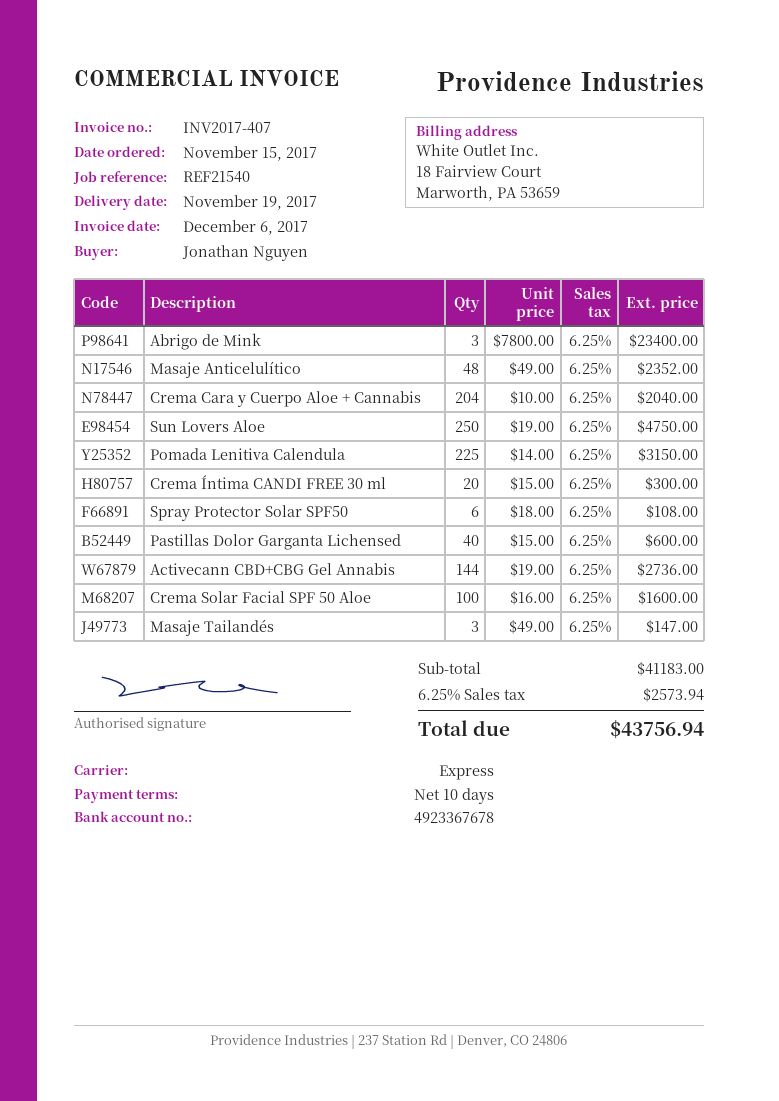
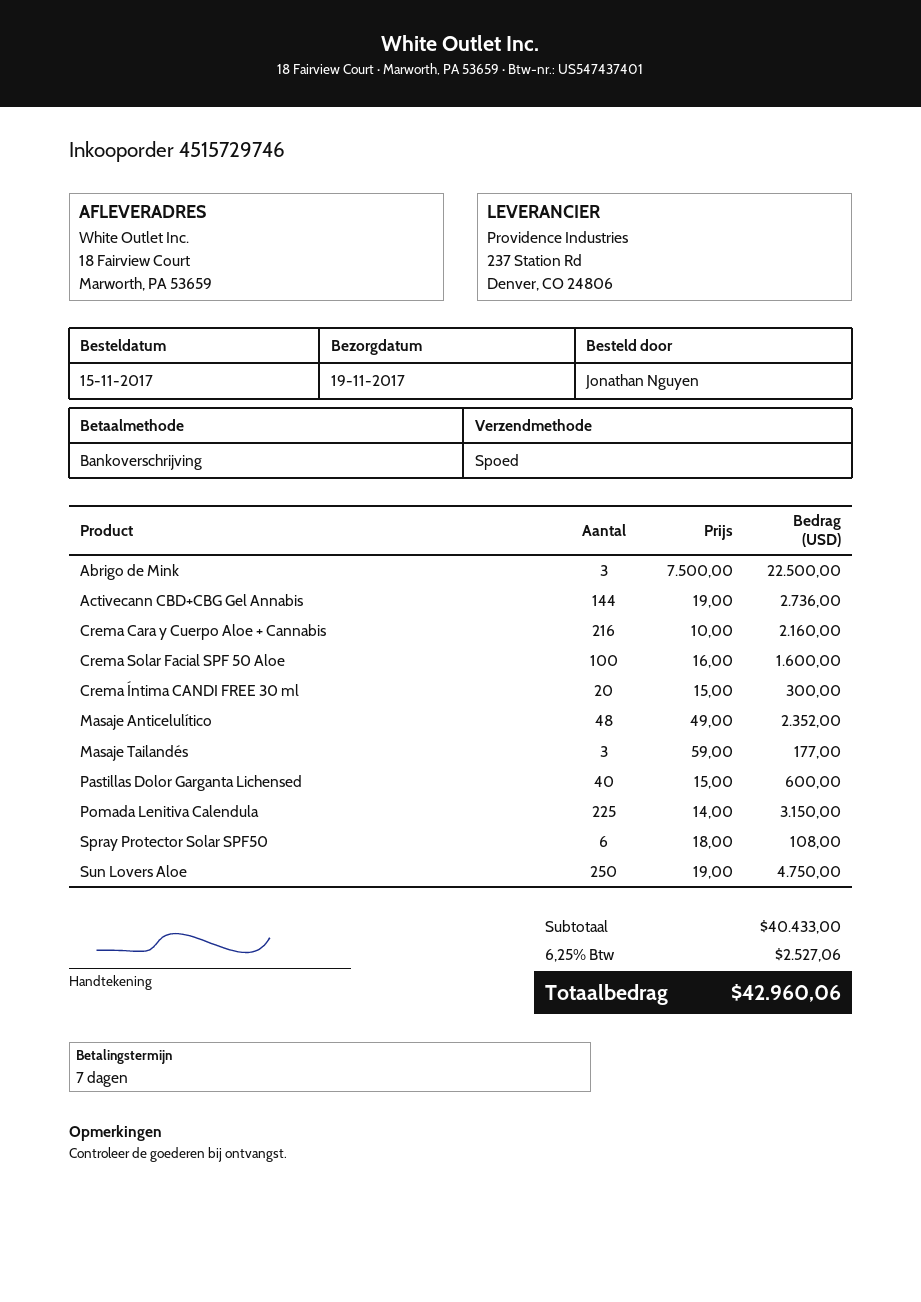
payment terms: 10 days -> 7 days
Abrigo de Mink: 3 x 7800.00 = 23400.00 -> 3 x 7500.00 = 22500.00
Crema Cara y Cuerpo Aloe + Cannabis: 204 x 10.00 = 2040.00 -> 216 x 10.00 = 2160.00
Masaje Tailandés: 3 x 49.00 = 147.00 -> 3 x 59.00 = 177.00
subtotal: 41183.00 -> 40433.00
tax: 6.25% = 2573.94 -> 6.25% = 2527.06
total: 43756.94 -> 42960.06

